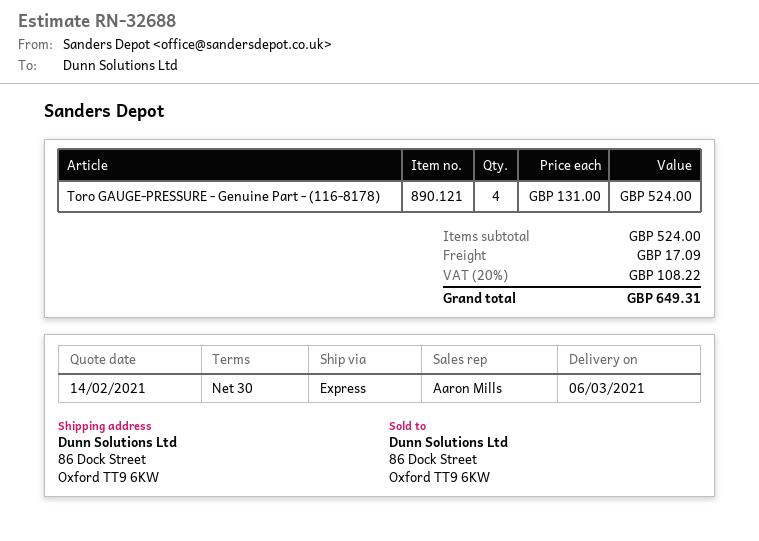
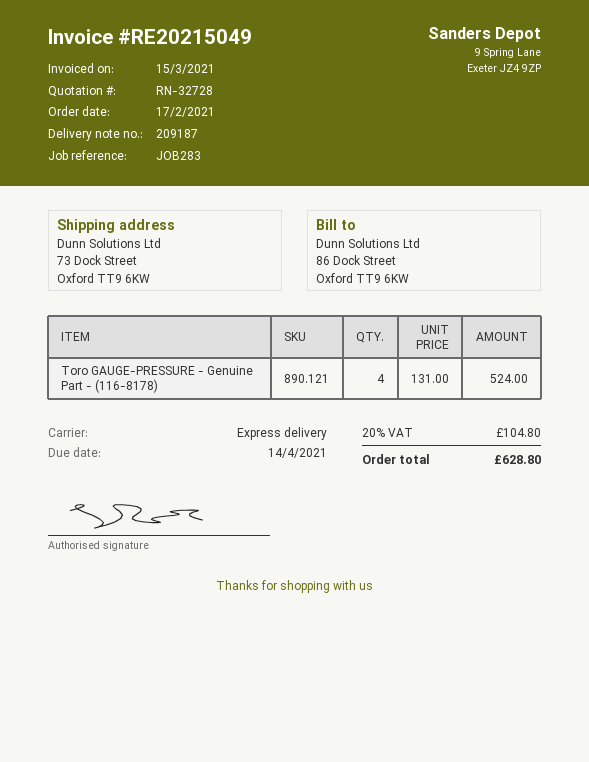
quote number: RN-32688 -> RN-32728
ship to: 86 Dock Street, Oxford TT9 6KW -> 73 Dock Street, Oxford TT9 6KW
shipping: 17.09 -> none
tax: 20% = 108.22 -> 20% = 104.80
total: 649.31 -> 628.80

